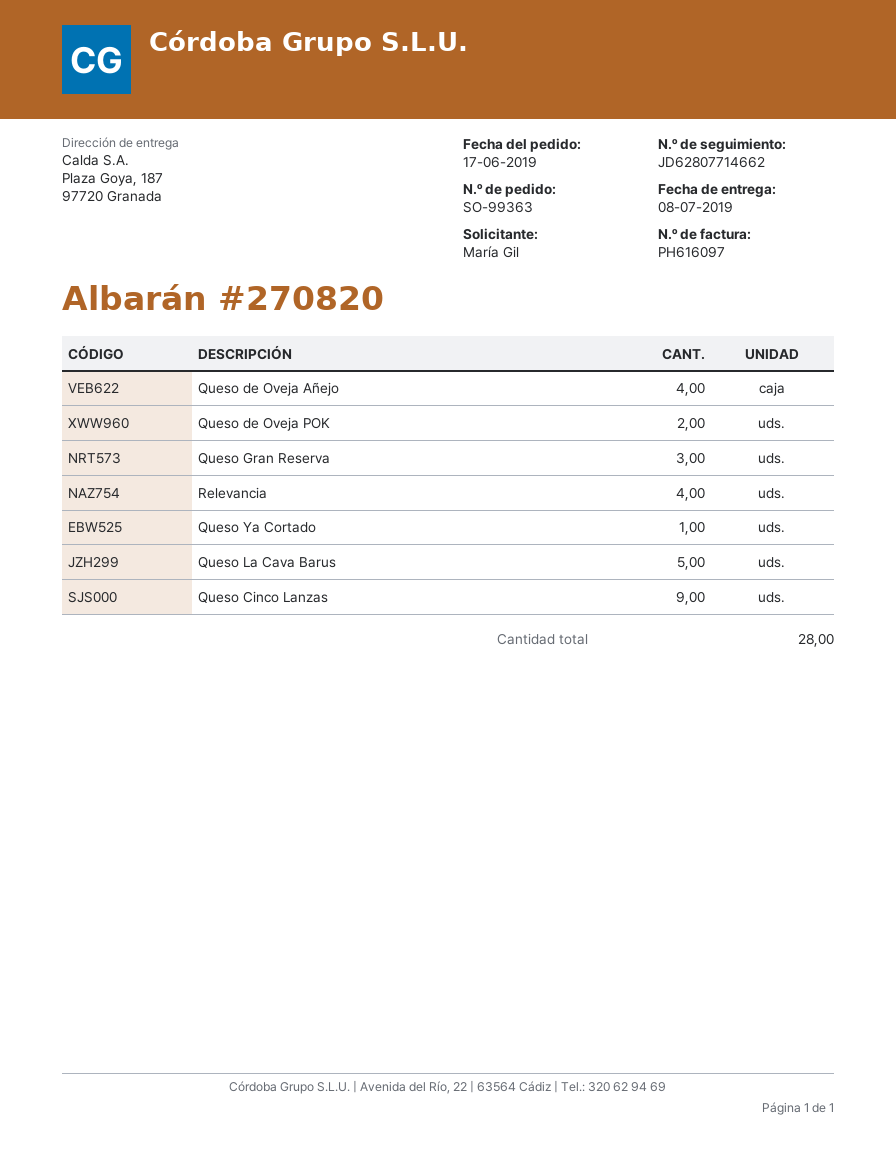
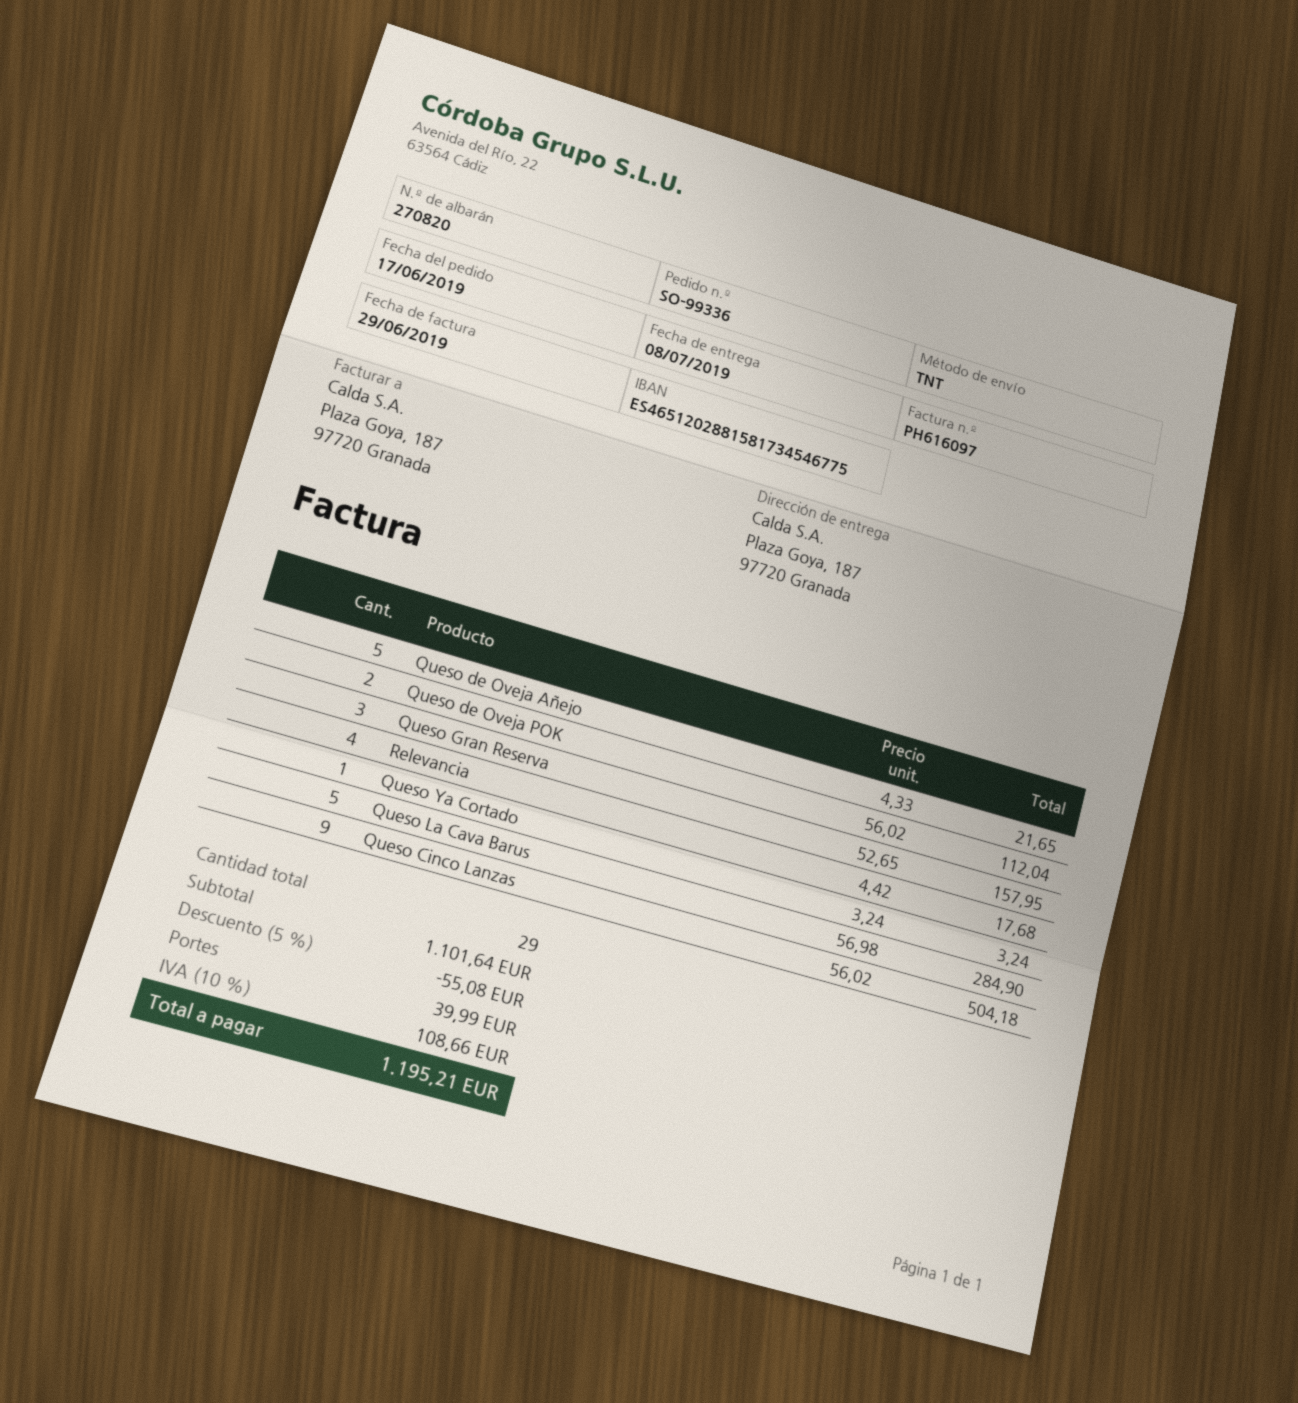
order number: SO-99363 -> SO-99336
Queso de Oveja Añejo: 4 -> 5
total quantity: 28 -> 29

